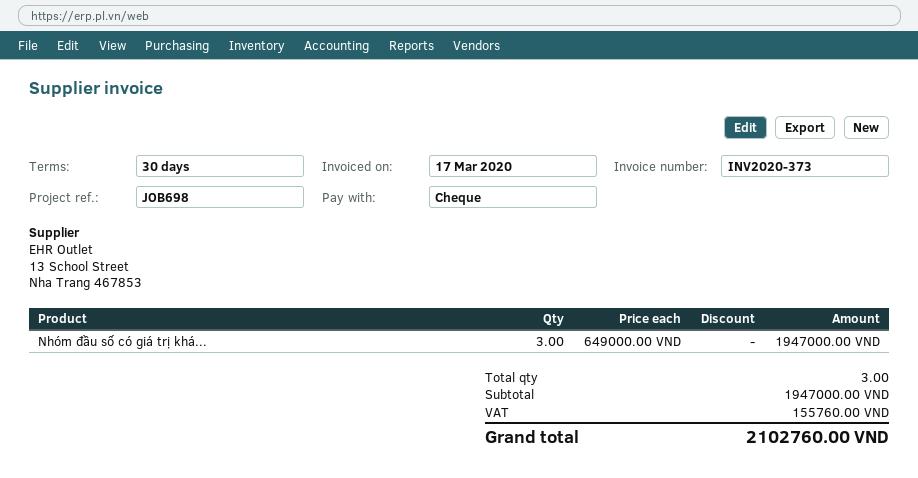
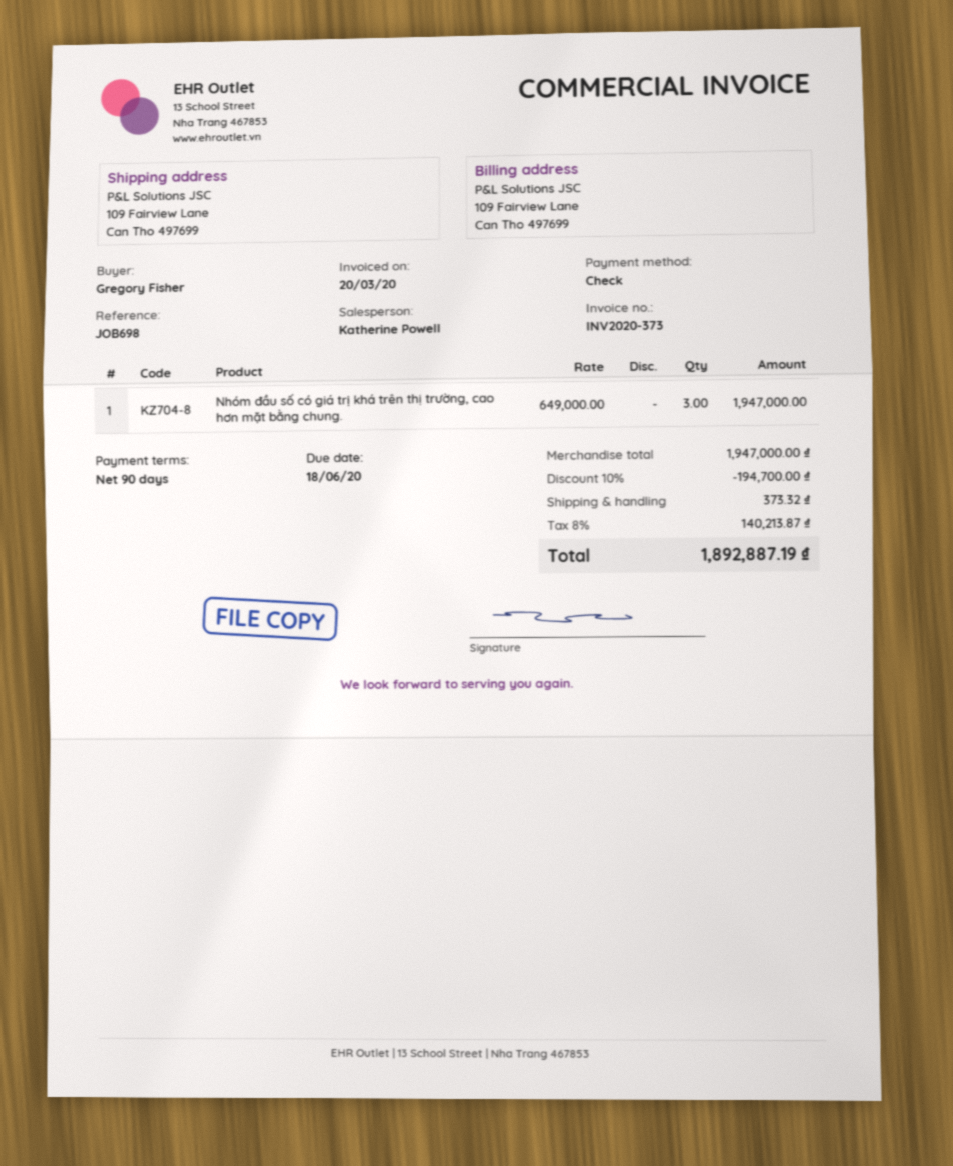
invoice date: 2020-03-17 -> 2020-03-20
payment terms: 30 days -> 90 days
discount: none -> 10% = 194700.00
shipping: none -> 373.32
tax: 155760.00 -> 140213.87
total: 2102760.00 -> 1892887.19

